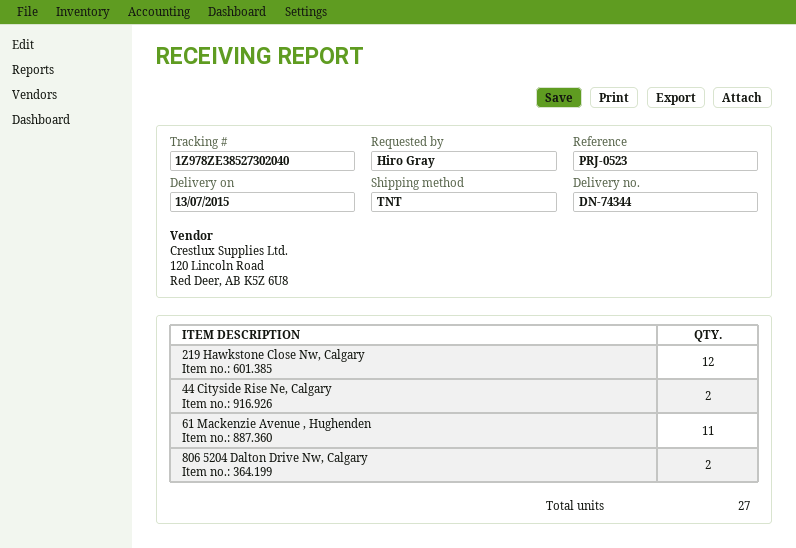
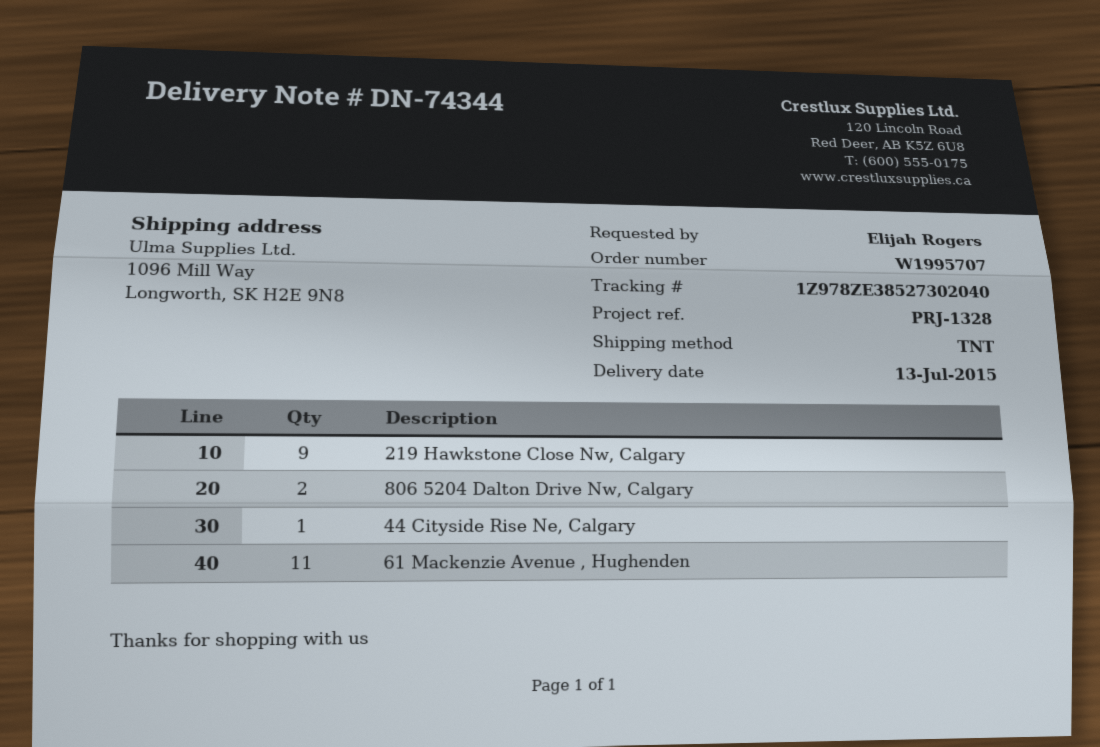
reference: PRJ-0523 -> PRJ-1328
ordered by: Hiro Gray -> Elijah Rogers
219 Hawkstone Close Nw, Calgary: 12 -> 9
44 Cityside Rise Ne, Calgary: 2 -> 1

